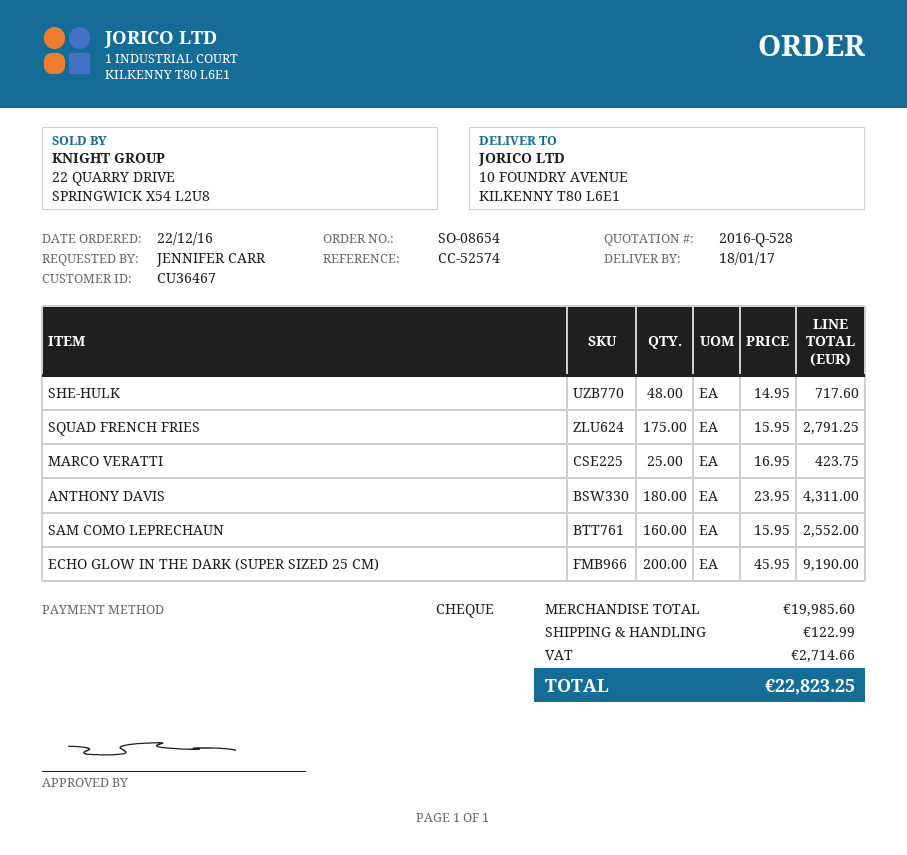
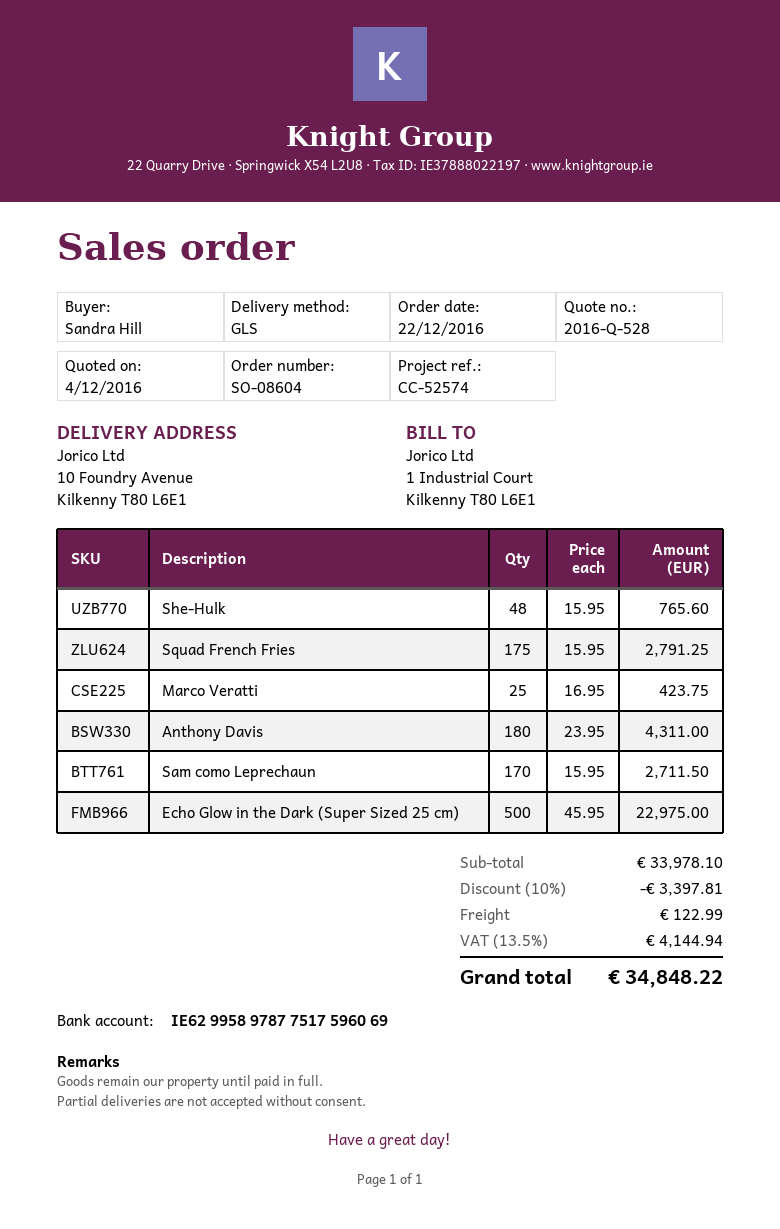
order number: SO-08654 -> SO-08604
ordered by: JENNIFER CARR -> Sandra Hill
SHE-HULK: 48 x 14.95 = 717.60 -> 48 x 15.95 = 765.60
SAM COMO LEPRECHAUN: 160 x 15.95 = 2552.00 -> 170 x 15.95 = 2711.50
ECHO GLOW IN THE DARK (SUPER SIZED 25 CM): 200 x 45.95 = 9190.00 -> 500 x 45.95 = 22975.00
subtotal: 19985.60 -> 33978.10
discount: none -> 10% = 3397.81
tax: 2714.66 -> 4144.94
total: 22823.25 -> 34848.22

